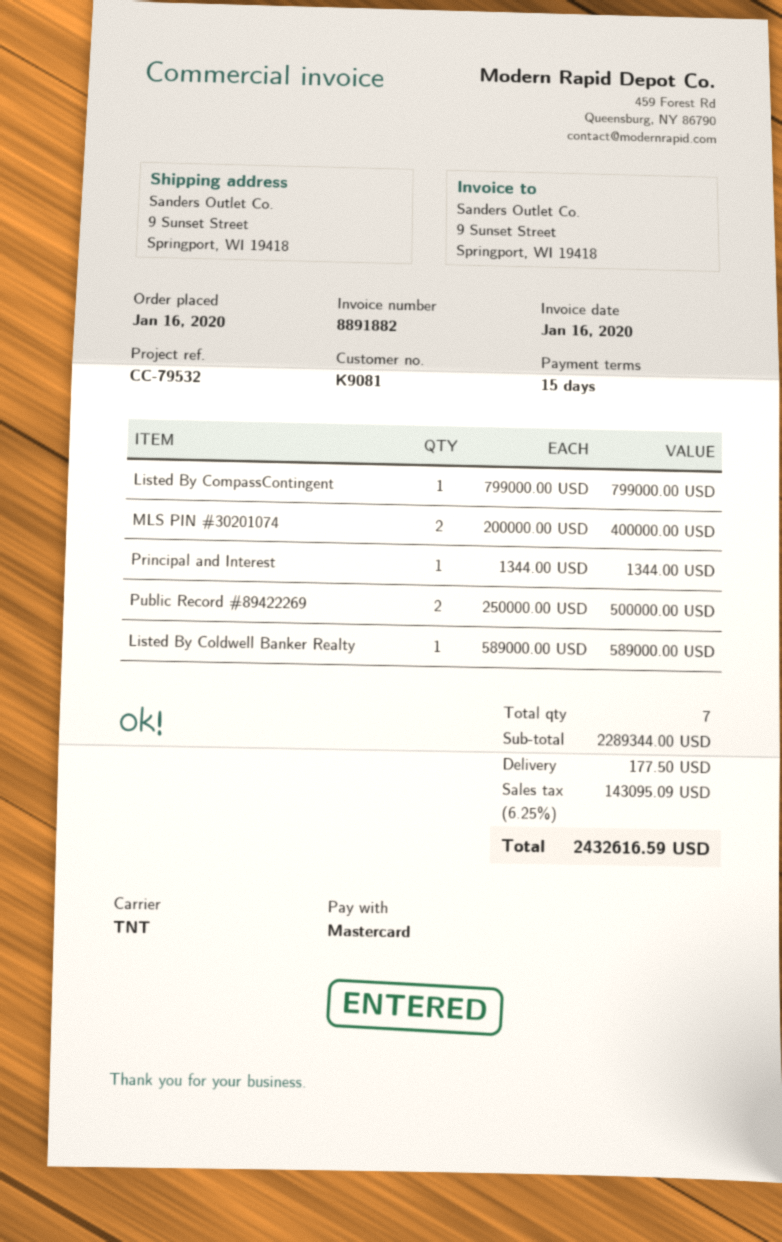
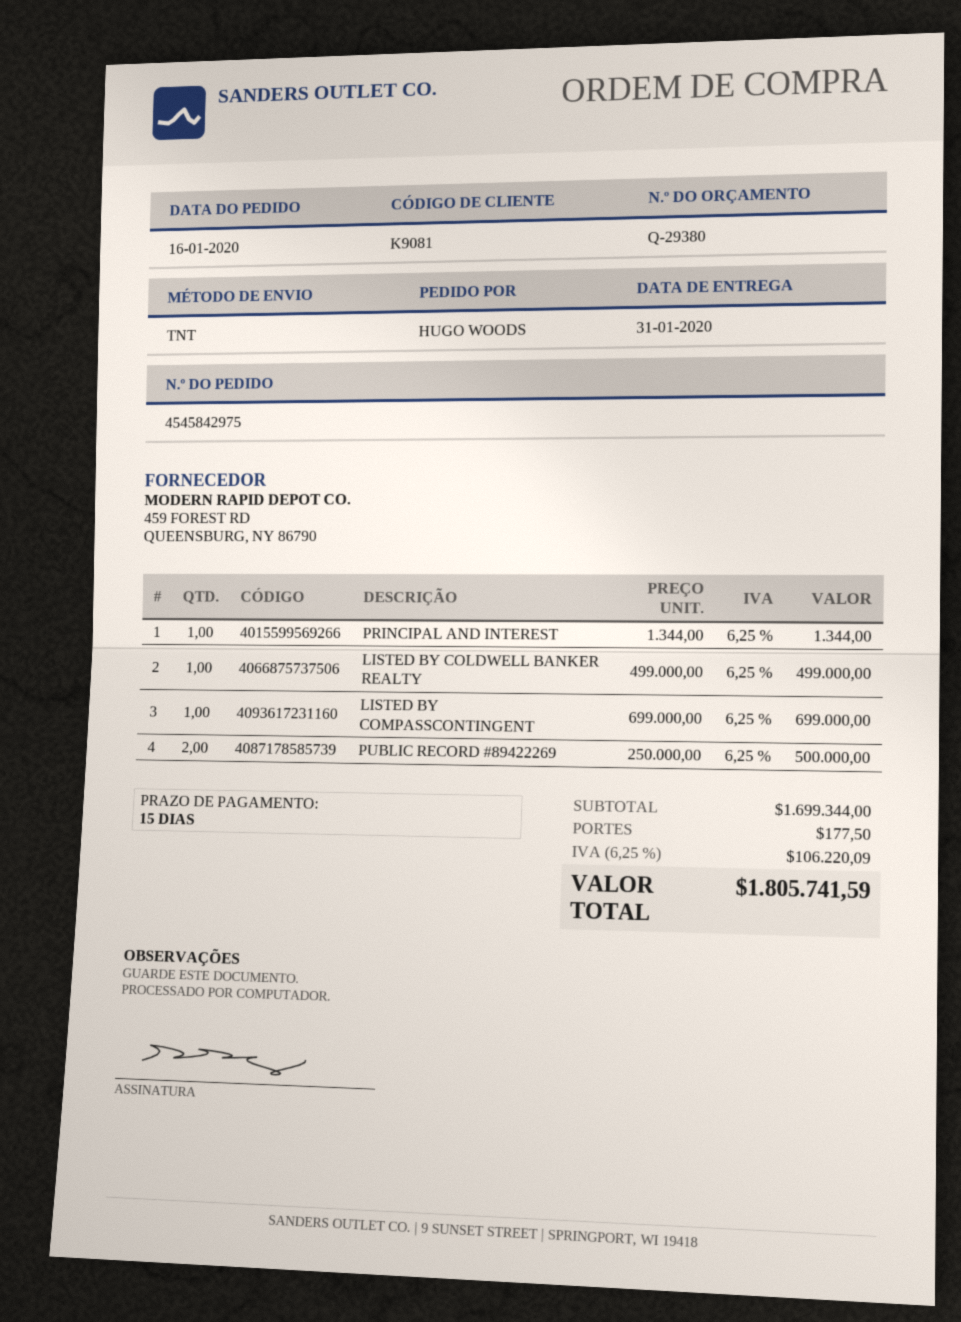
Listed By CompassContingent: 1 x 799000.00 = 799000.00 -> 1 x 699000.00 = 699000.00
MLS PIN #30201074: 2 x 200000.00 = 400000.00 -> none
Listed By Coldwell Banker Realty: 1 x 589000.00 = 589000.00 -> 1 x 499000.00 = 499000.00
subtotal: 2289344.00 -> 1699344.00
tax: 6.25% = 143095.09 -> 6.25% = 106220.09
total: 2432616.59 -> 1805741.59

